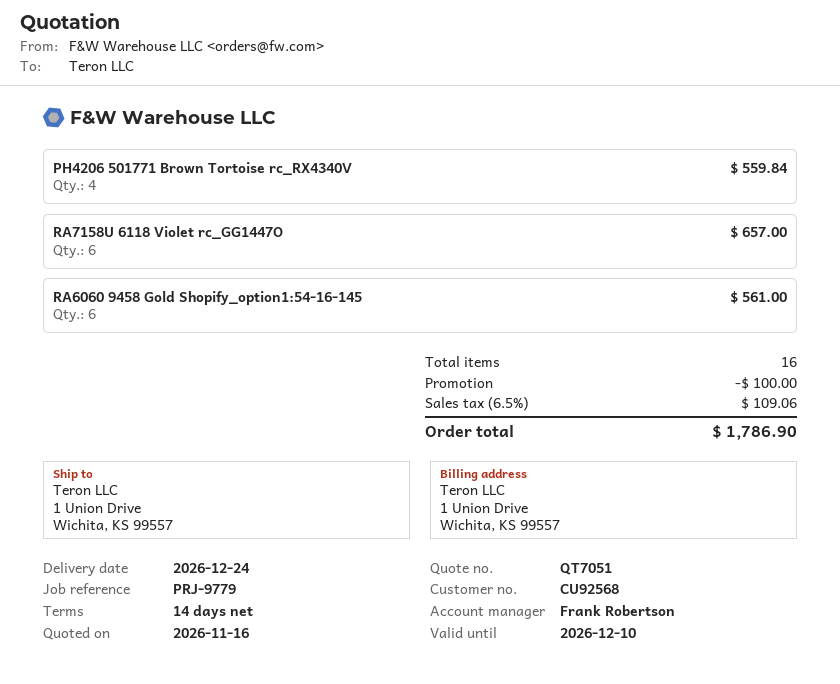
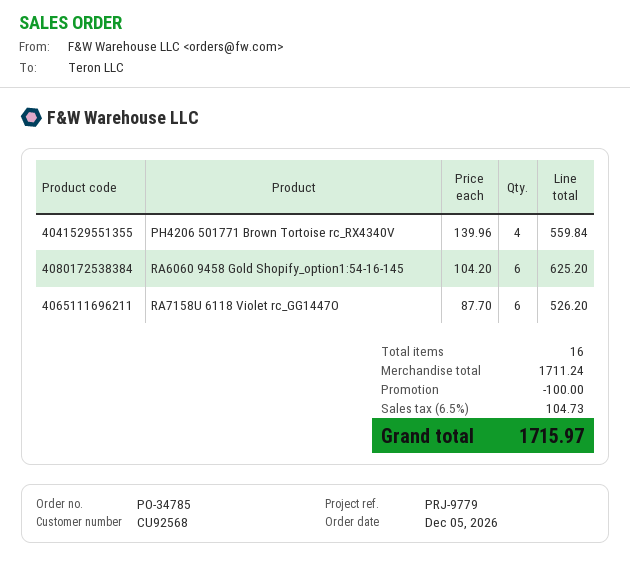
RA7158U 6118 Violet rc_GG1447O: 6 for 657.00 -> 6 for 526.20
RA6060 9458 Gold Shopify_option1:54-16-145: 6 for 561.00 -> 6 for 625.20
tax: 6.5% = 109.06 -> 6.5% = 104.73
total: 1786.90 -> 1715.97

